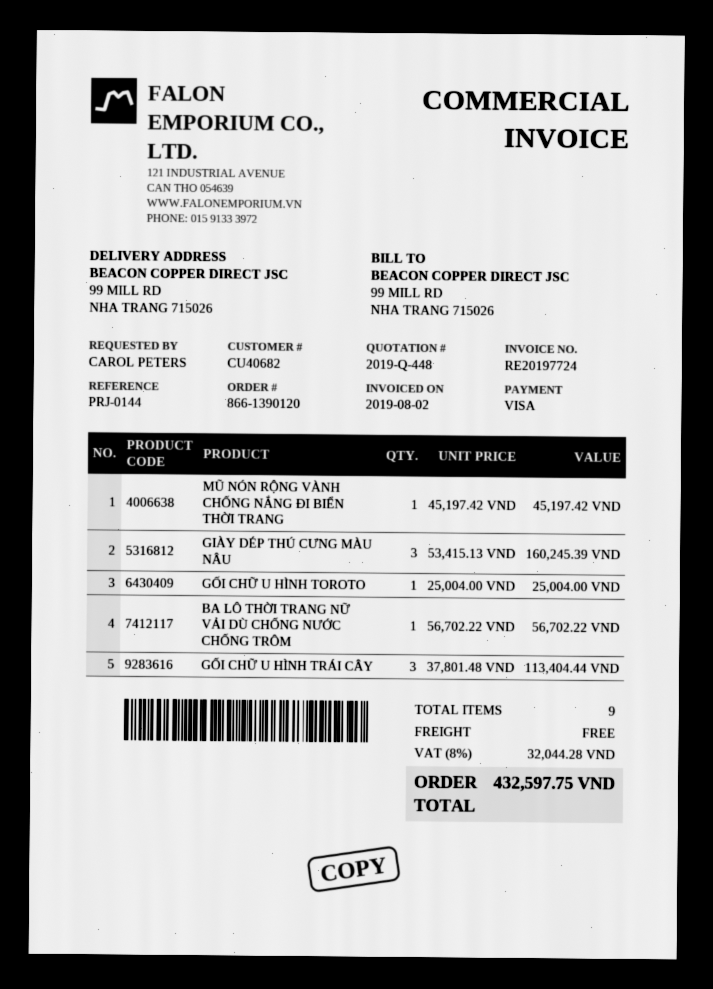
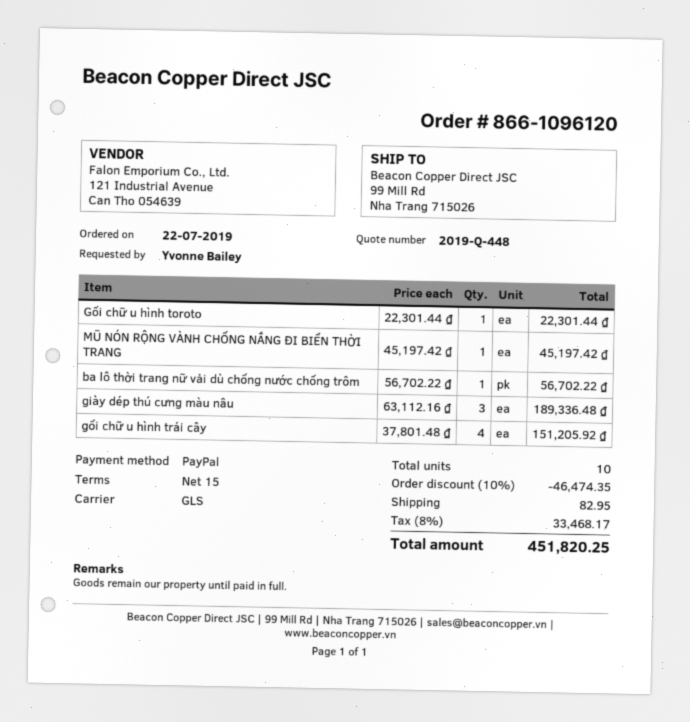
order number: 866-1390120 -> 866-1096120
ordered by: CAROL PETERS -> Yvonne Bailey
payment method: Visa -> PayPal
GIÀY DÉP THÚ CƯNG MÀU NÂU: 3 x 53415.13 = 160245.39 -> 3 x 63112.16 = 189336.48
GỐI CHỮ U HÌNH TOROTO: 1 x 25004.00 = 25004.00 -> 1 x 22301.44 = 22301.44
GỐI CHỮ U HÌNH TRÁI CÂY: 3 x 37801.48 = 113404.44 -> 4 x 37801.48 = 151205.92
total quantity: 9 -> 10
discount: none -> 10% = 46474.35
shipping: 0.00 -> 82.95
tax: 8% = 32044.28 -> 8% = 33468.17
total: 432597.75 -> 451820.25

